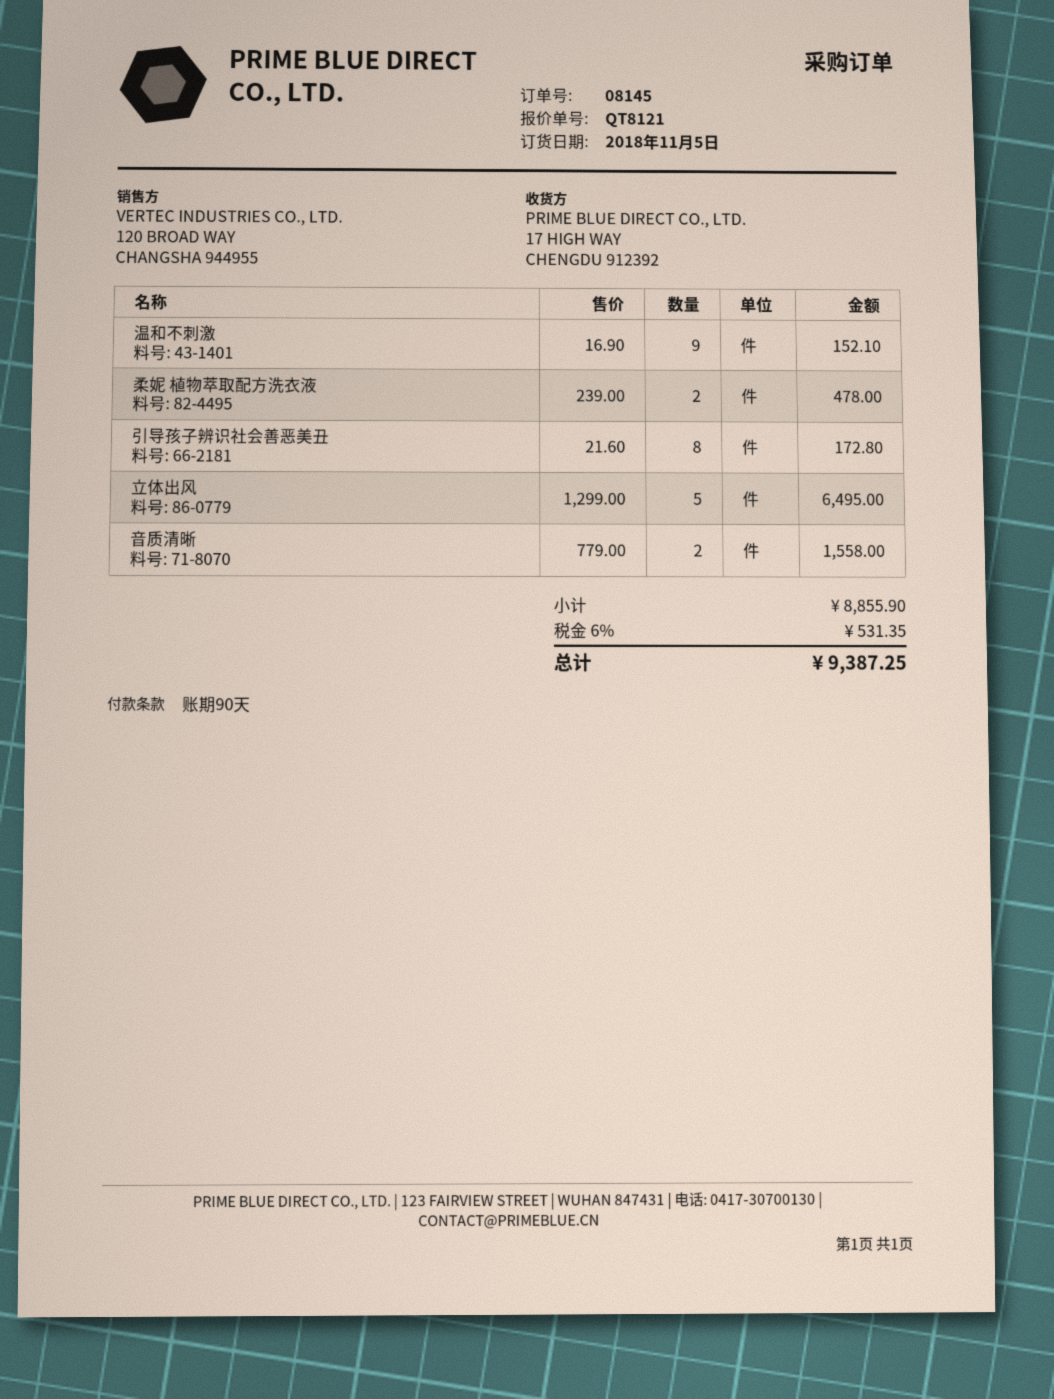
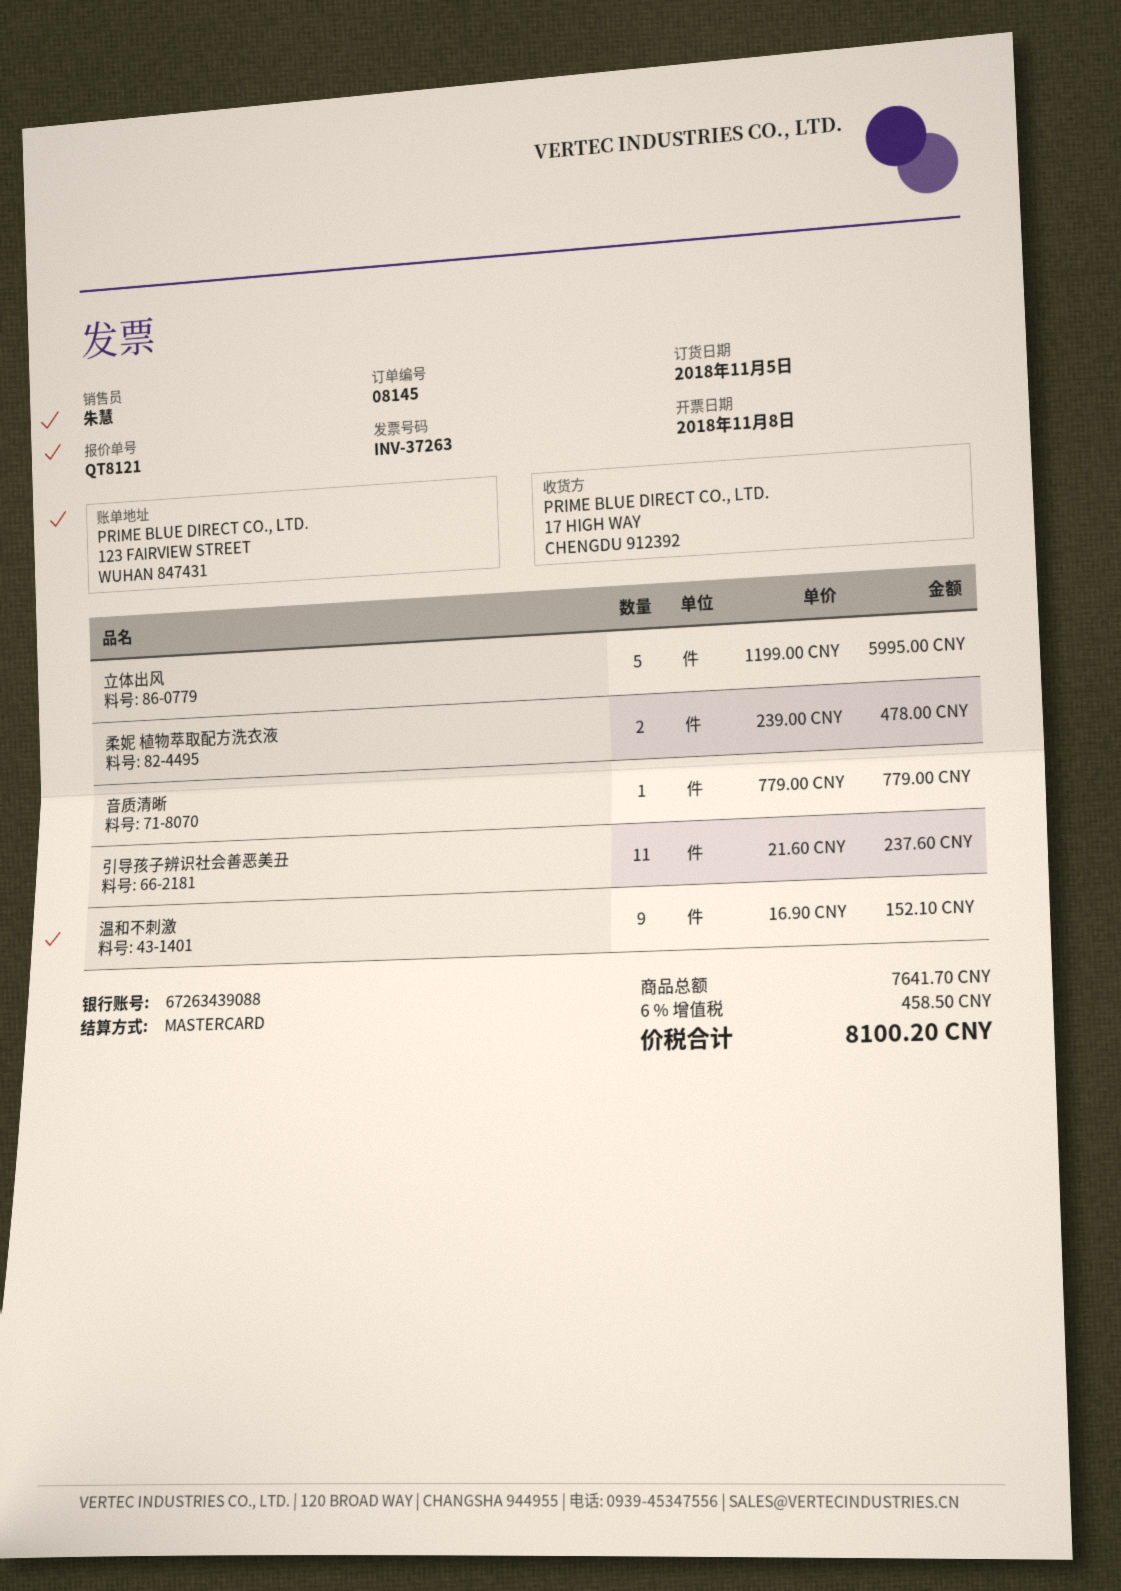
引导孩子辨识社会善恶美丑: 8 x 21.60 = 172.80 -> 11 x 21.60 = 237.60
立体出风: 5 x 1299.00 = 6495.00 -> 5 x 1199.00 = 5995.00
音质清晰: 2 x 779.00 = 1558.00 -> 1 x 779.00 = 779.00
subtotal: 8855.90 -> 7641.70
tax: 6% = 531.35 -> 6% = 458.50
total: 9387.25 -> 8100.20

